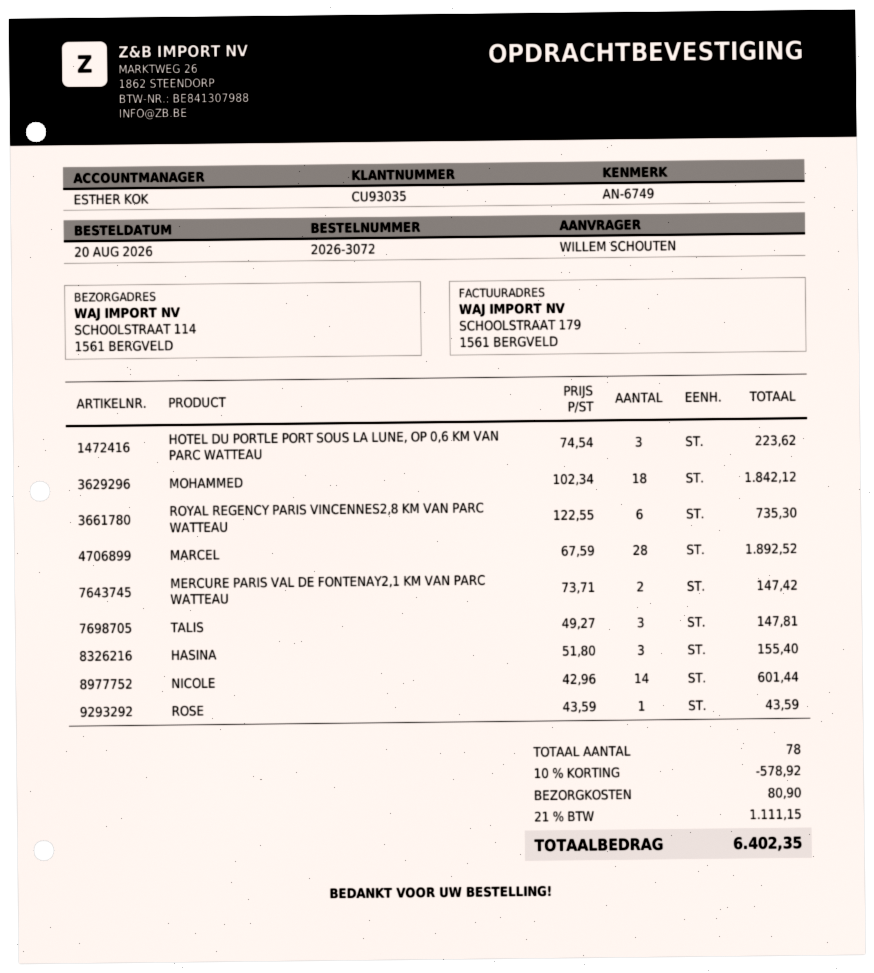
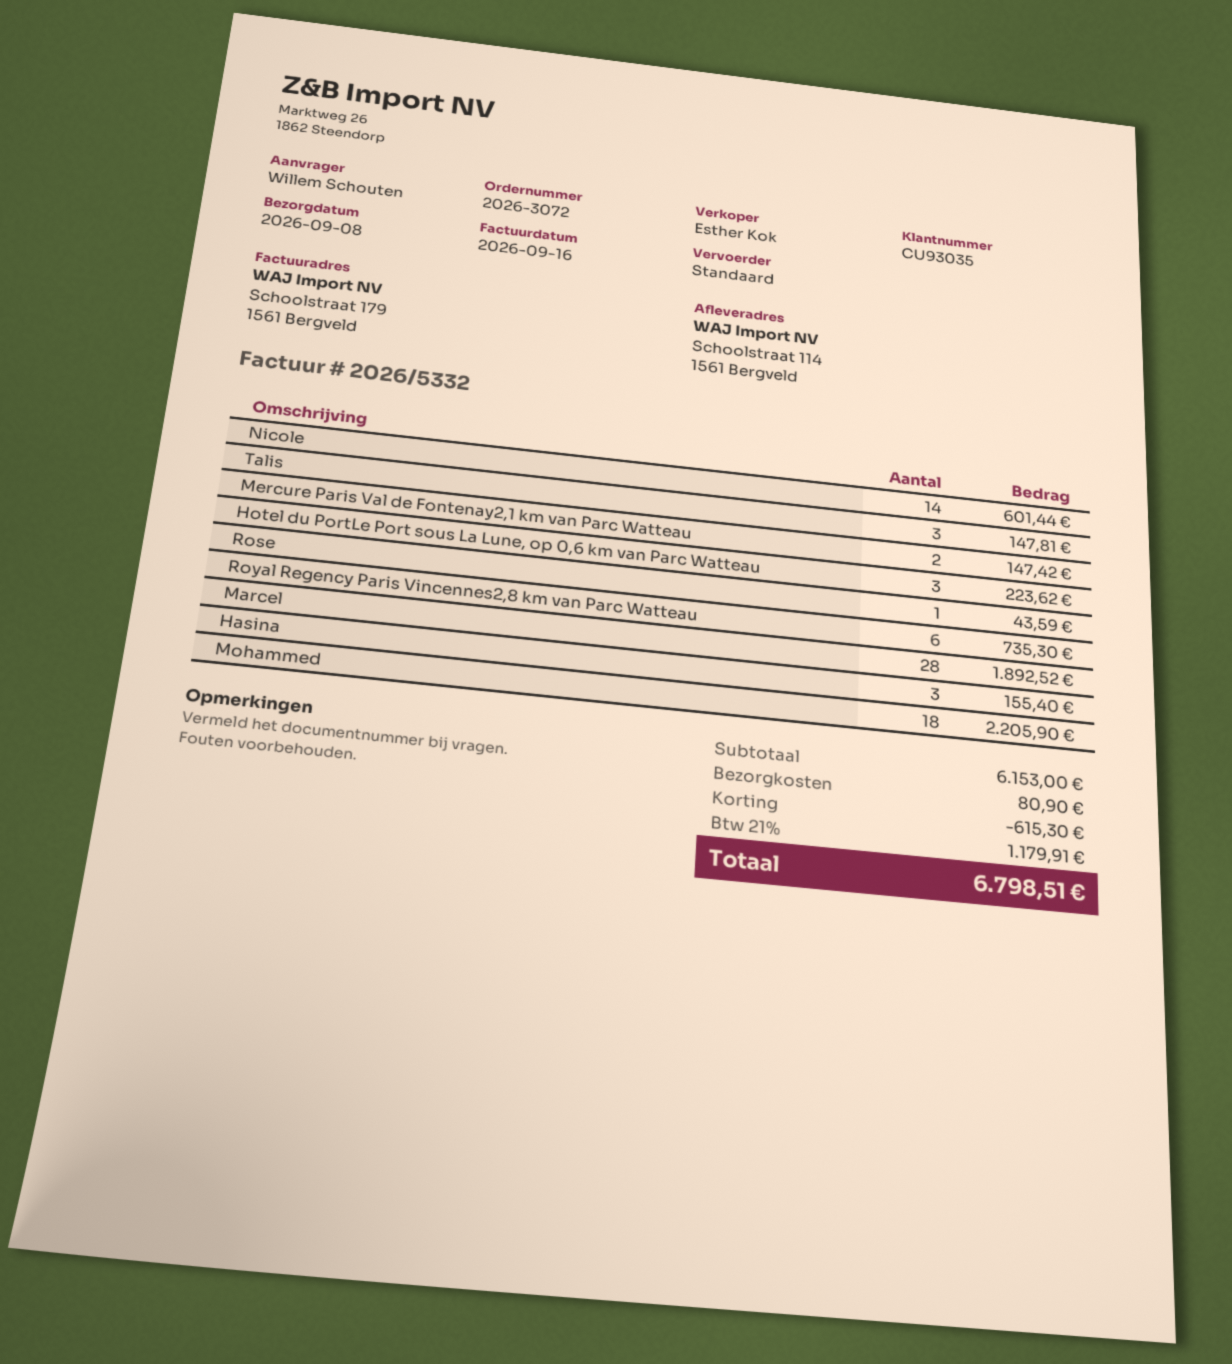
MOHAMMED: 18 for 1842.12 -> 18 for 2205.90
discount: 578.92 -> 615.30
tax: 21% = 1111.15 -> 21% = 1179.91
total: 6402.35 -> 6798.51

